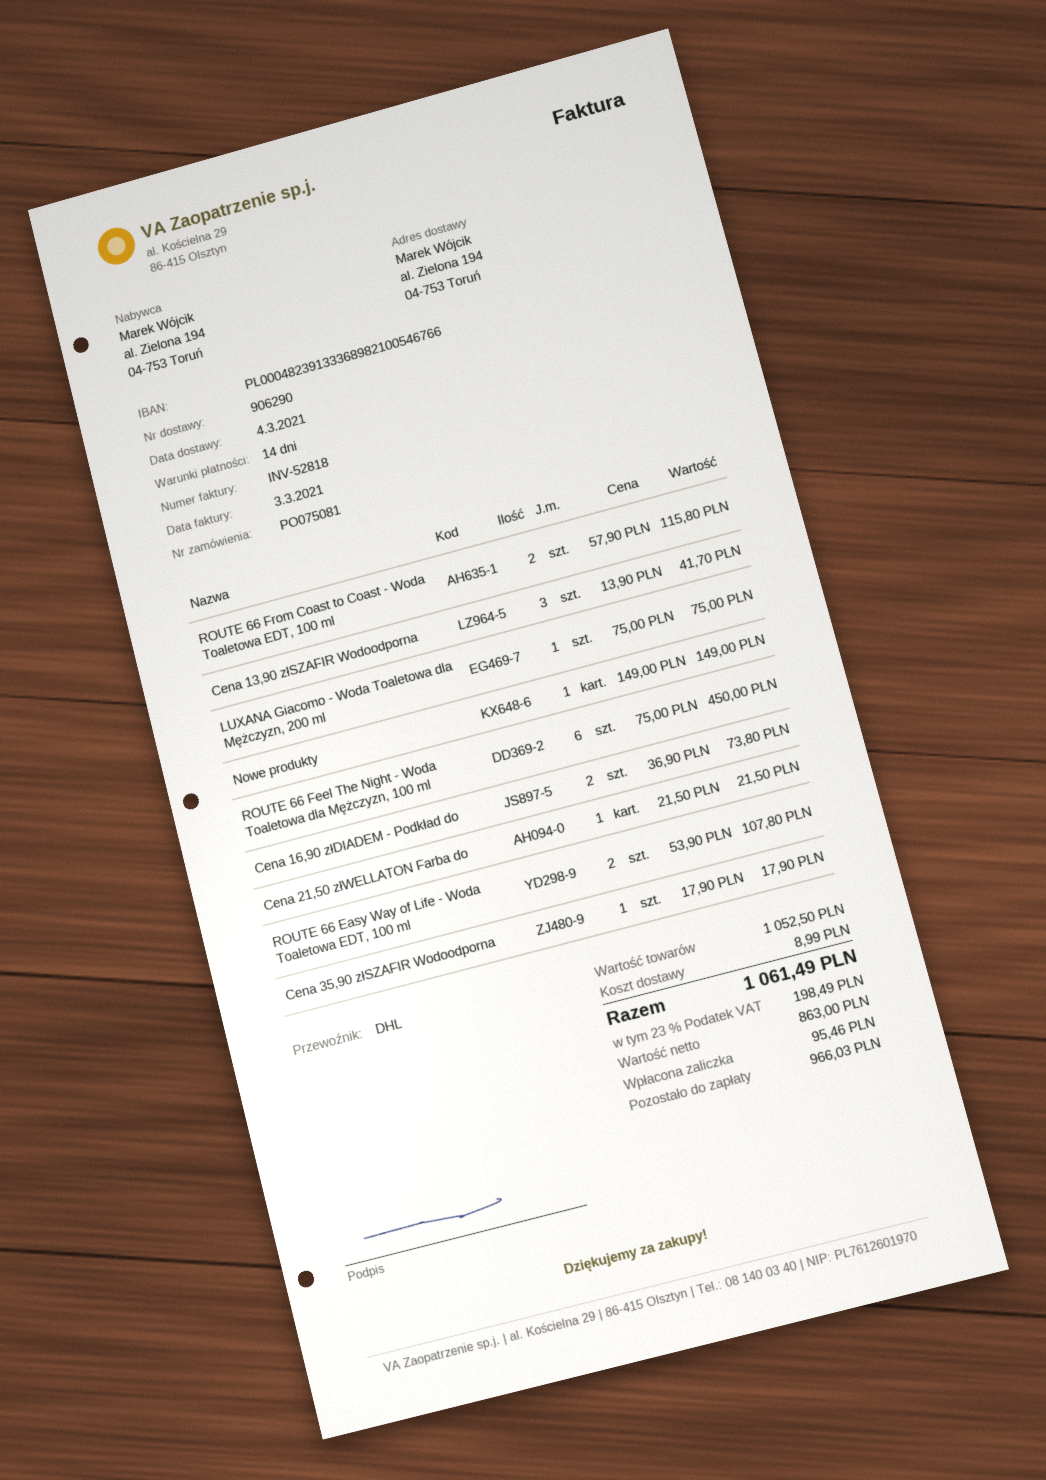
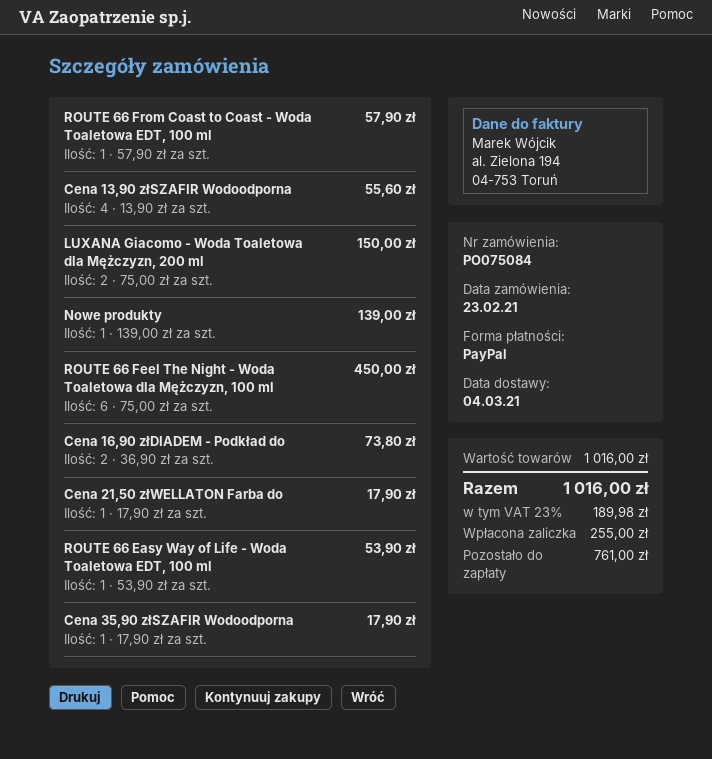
order number: PO075081 -> PO075084
ROUTE 66 From Coast to Coast - Woda Toaletowa EDT, 100 ml: 2 x 57.90 = 115.80 -> 1 x 57.90 = 57.90
Cena 13,90 złSZAFIR Wodoodporna: 3 x 13.90 = 41.70 -> 4 x 13.90 = 55.60
LUXANA Giacomo - Woda Toaletowa dla Mężczyzn, 200 ml: 1 x 75.00 = 75.00 -> 2 x 75.00 = 150.00
Nowe produkty: 1 x 149.00 = 149.00 -> 1 x 139.00 = 139.00
Cena 21,50 złWELLATON Farba do: 1 x 21.50 = 21.50 -> 1 x 17.90 = 17.90
ROUTE 66 Easy Way of Life - Woda Toaletowa EDT, 100 ml: 2 x 53.90 = 107.80 -> 1 x 53.90 = 53.90
subtotal: 1052.50 -> 1016.00
shipping: 8.99 -> none
tax: 23% = 198.49 -> 23% = 189.98
total: 1061.49 -> 1016.00
deposit: 95.46 -> 255.00
balance: 966.03 -> 761.00

